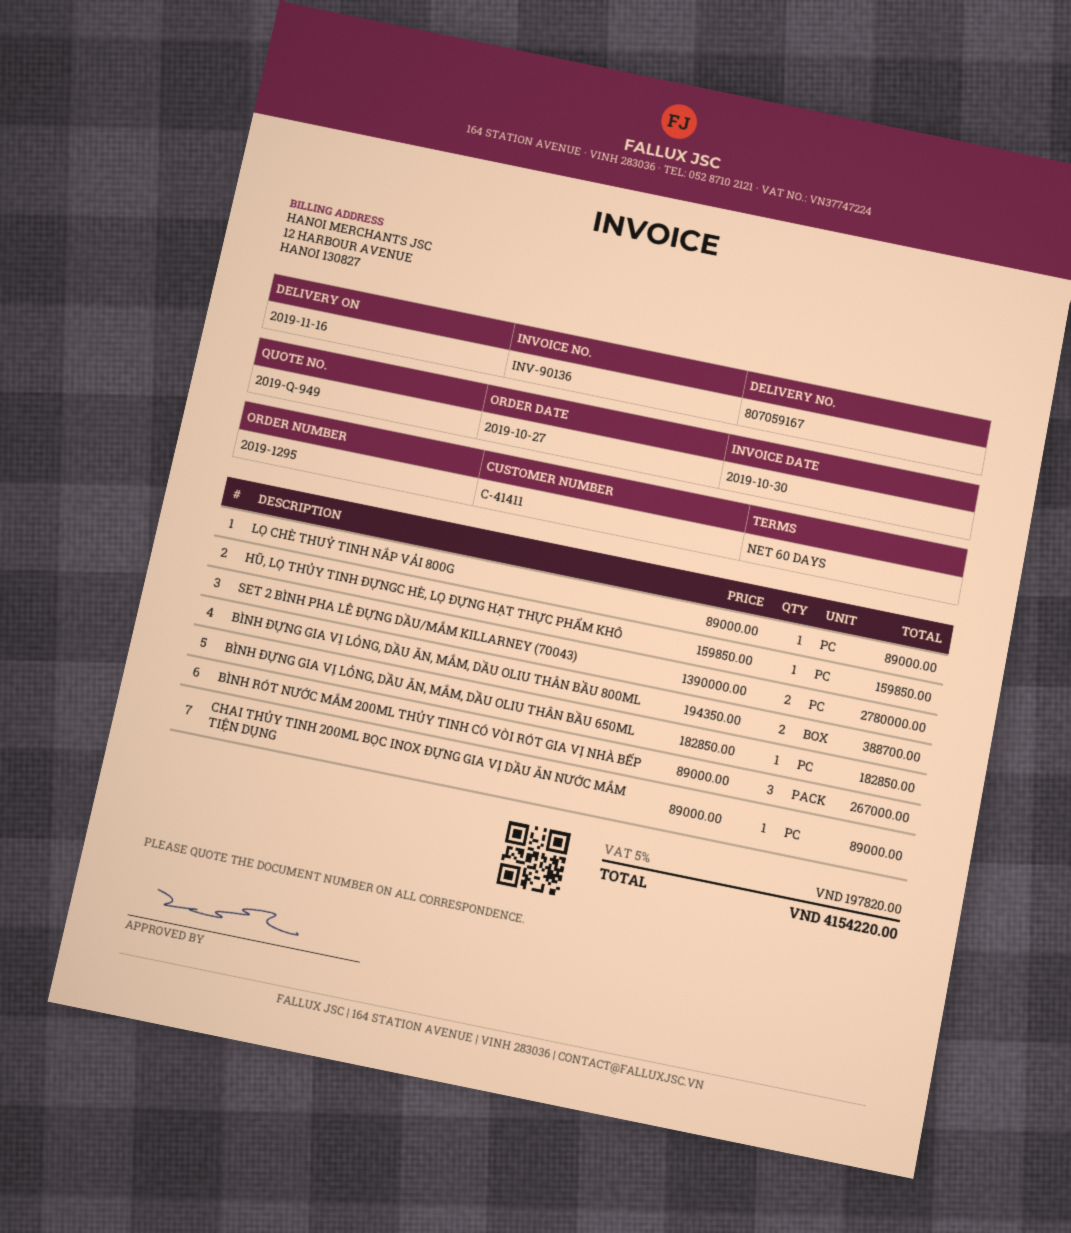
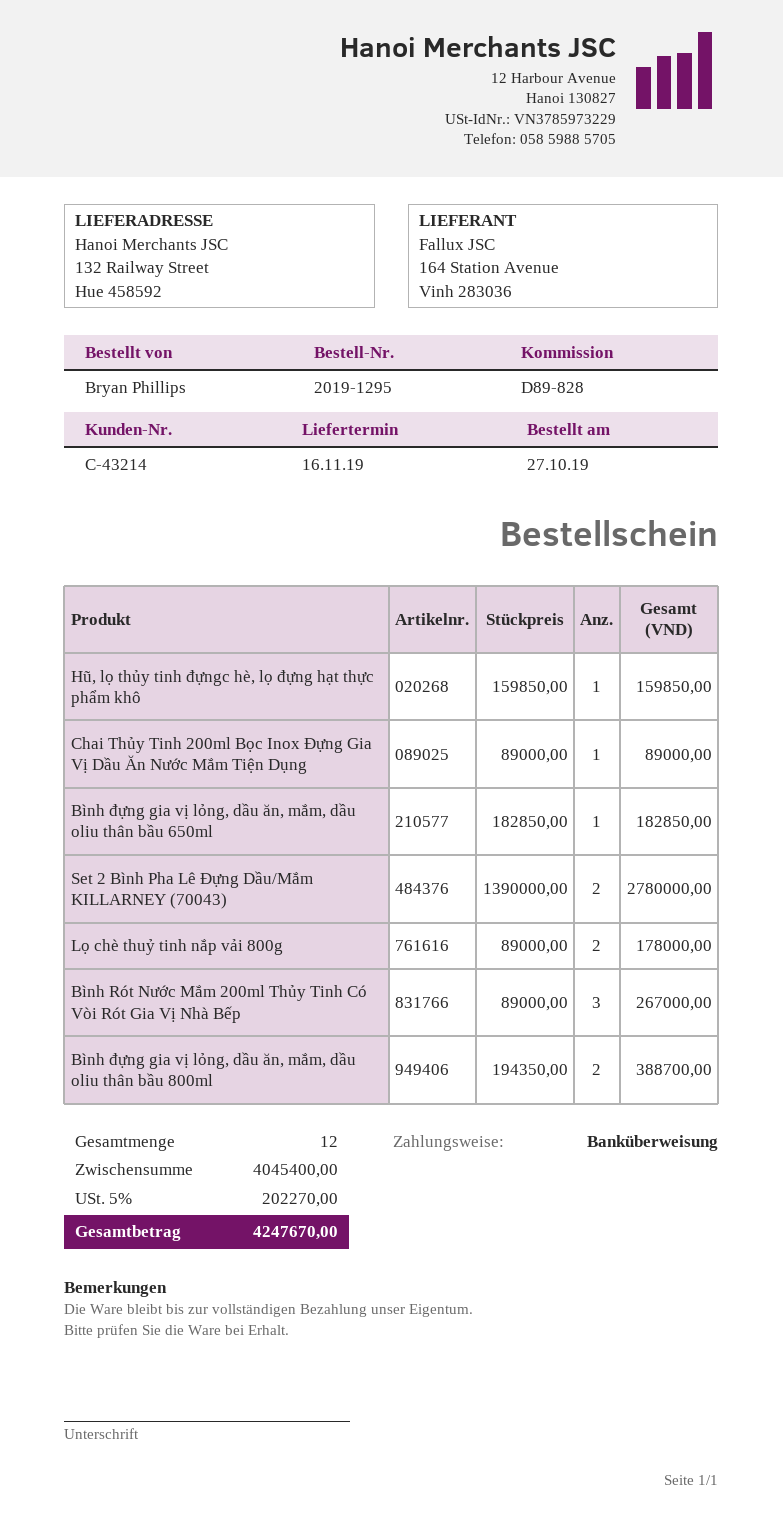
customer number: C-41411 -> C-43214
LỌ CHÈ THUỶ TINH NẮP VẢI 800G: 1 x 89000.00 = 89000.00 -> 2 x 89000.00 = 178000.00
tax: 5% = 197820.00 -> 5% = 202270.00
total: 4154220.00 -> 4247670.00

